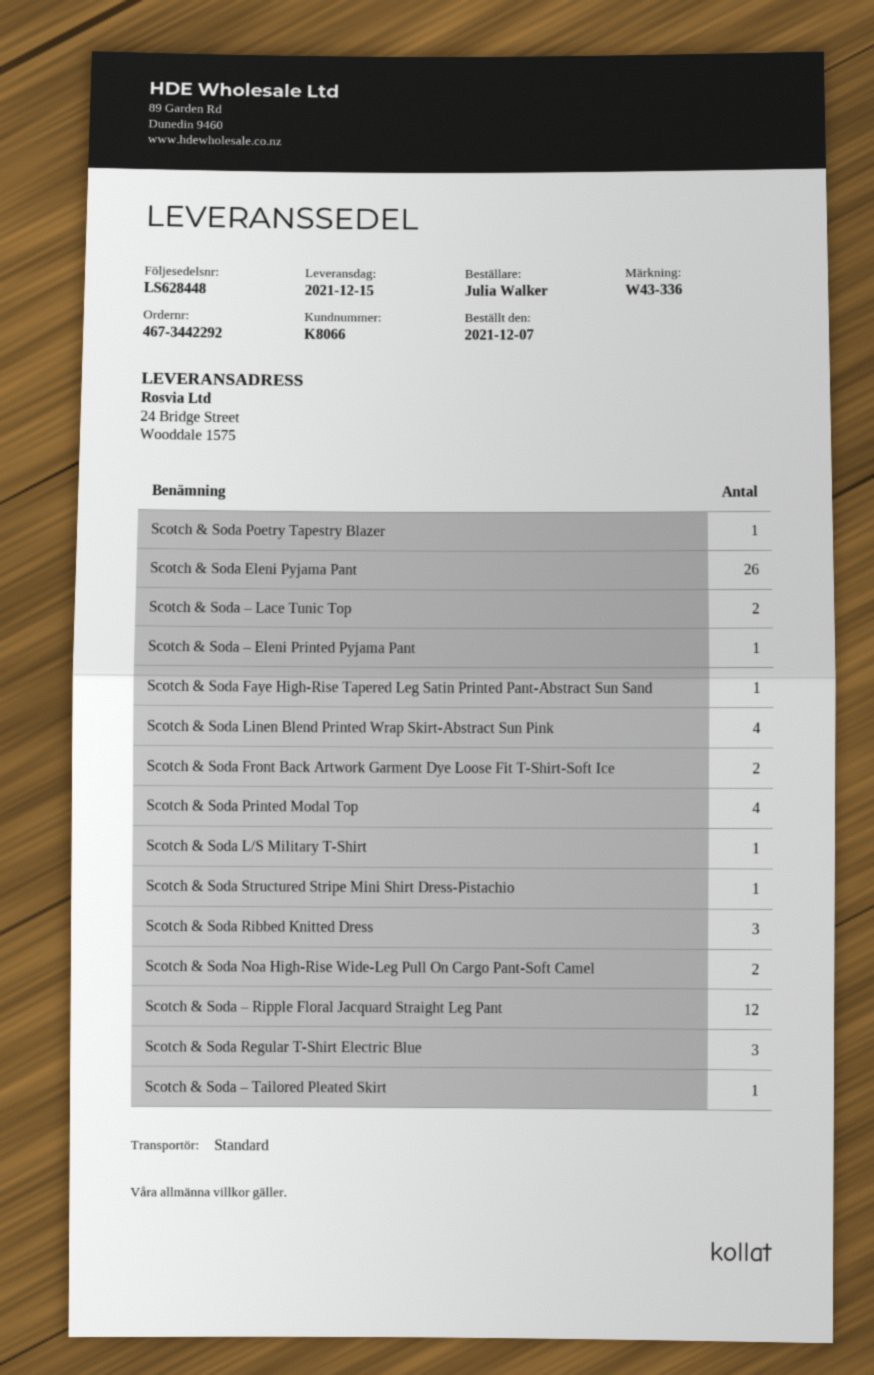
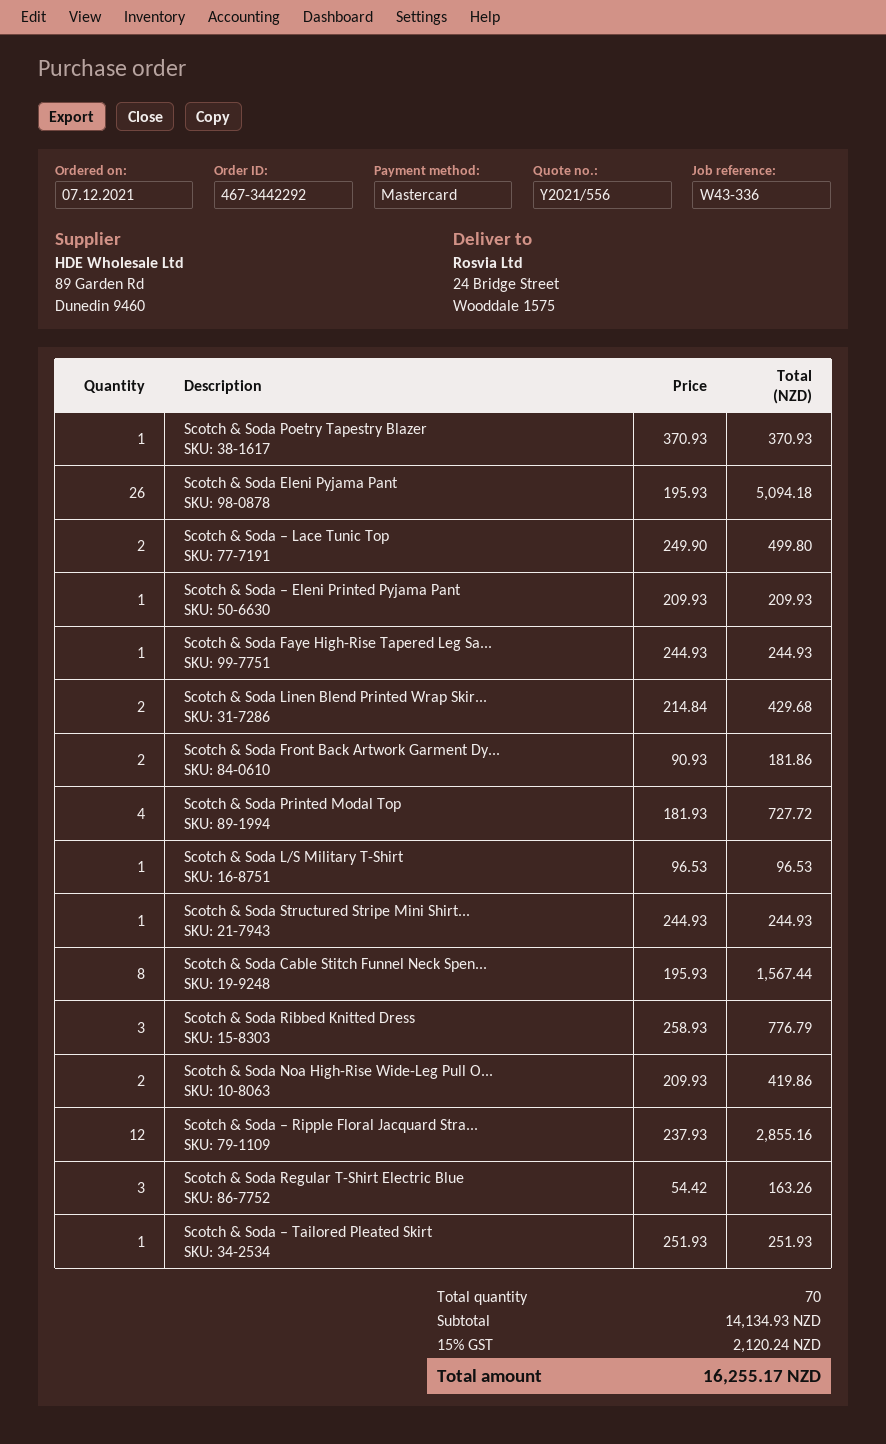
Scotch & Soda Linen Blend Printed Wrap Skirt-Abstract Sun Pink: 4 -> 2
Scotch & Soda Cable Stitch Funnel Neck Spen...: none -> 8

